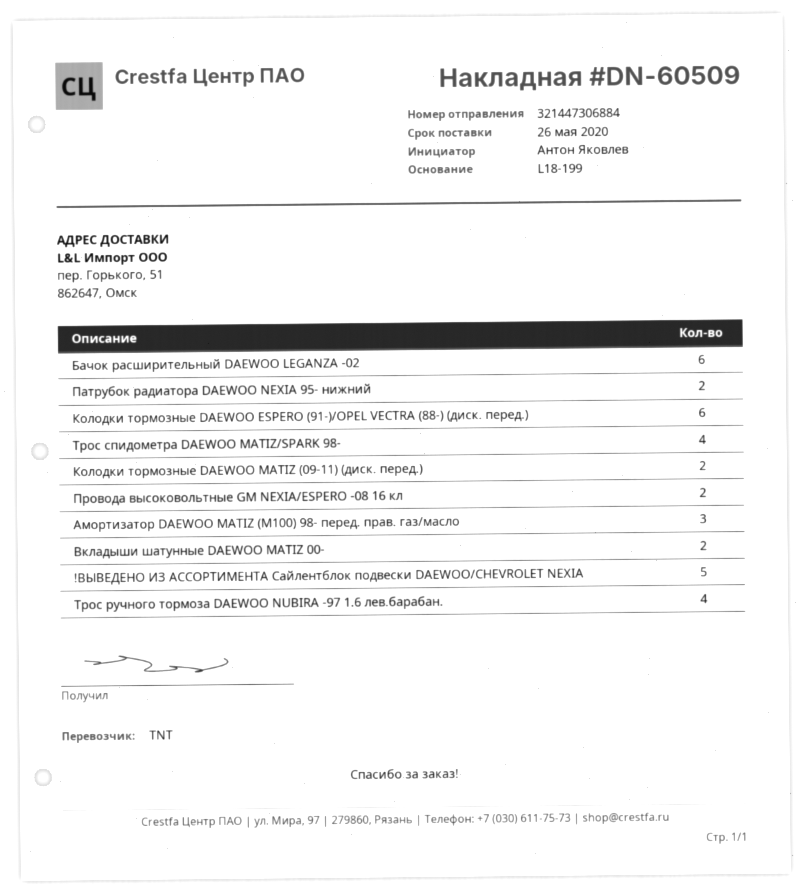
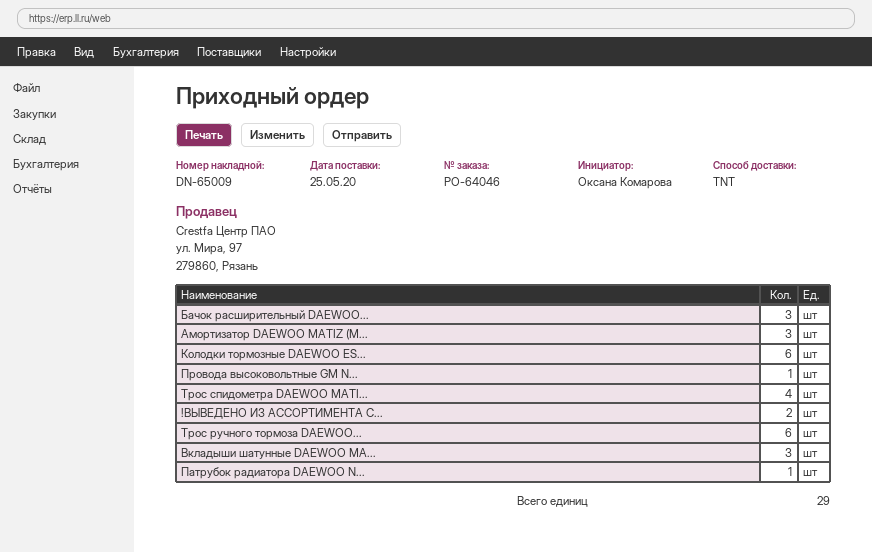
delivery note number: DN-60509 -> DN-65009
delivery date: 2020-05-26 -> 2020-05-25
ordered by: Антон Яковлев -> Оксана Комарова
Бачок расширительный DAEWOO LEGANZA -02: 6 -> 3
Патрубок радиатора DAEWOO NEXIA 95- нижний: 2 -> 1
Колодки тормозные DAEWOO MATIZ (09-11) (диск. перед.): 2 -> none
Провода высоковольтные GM NEXIA/ESPERO -08 16 кл: 2 -> 1
Вкладыши шатунные DAEWOO MATIZ 00-: 2 -> 3
!ВЫВЕДЕНО ИЗ АССОРТИМЕНТА Сайлентблок подвески DAEWOO/CHEVROLET NEXIA: 5 -> 2
Трос ручного тормоза DAEWOO NUBIRA -97 1.6 лев.барабан.: 4 -> 6

